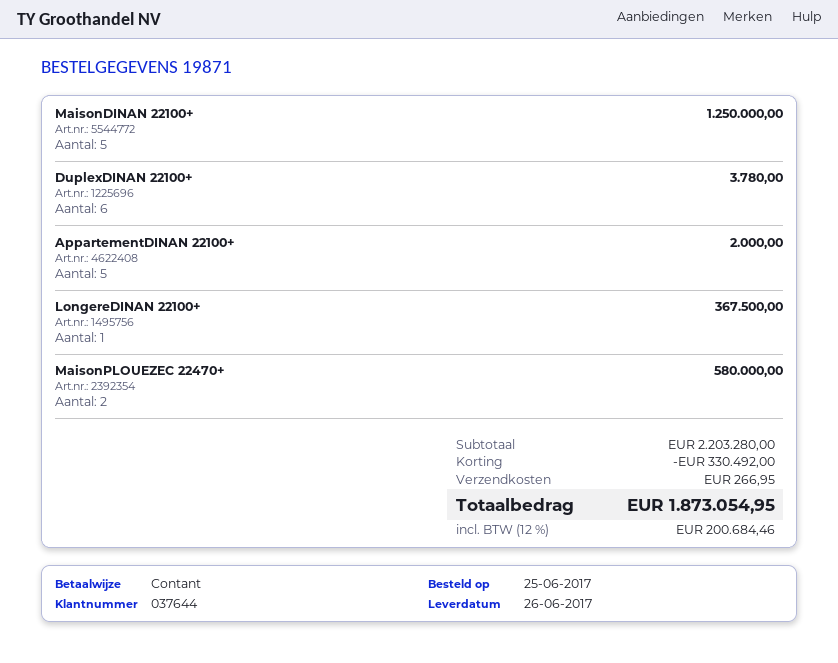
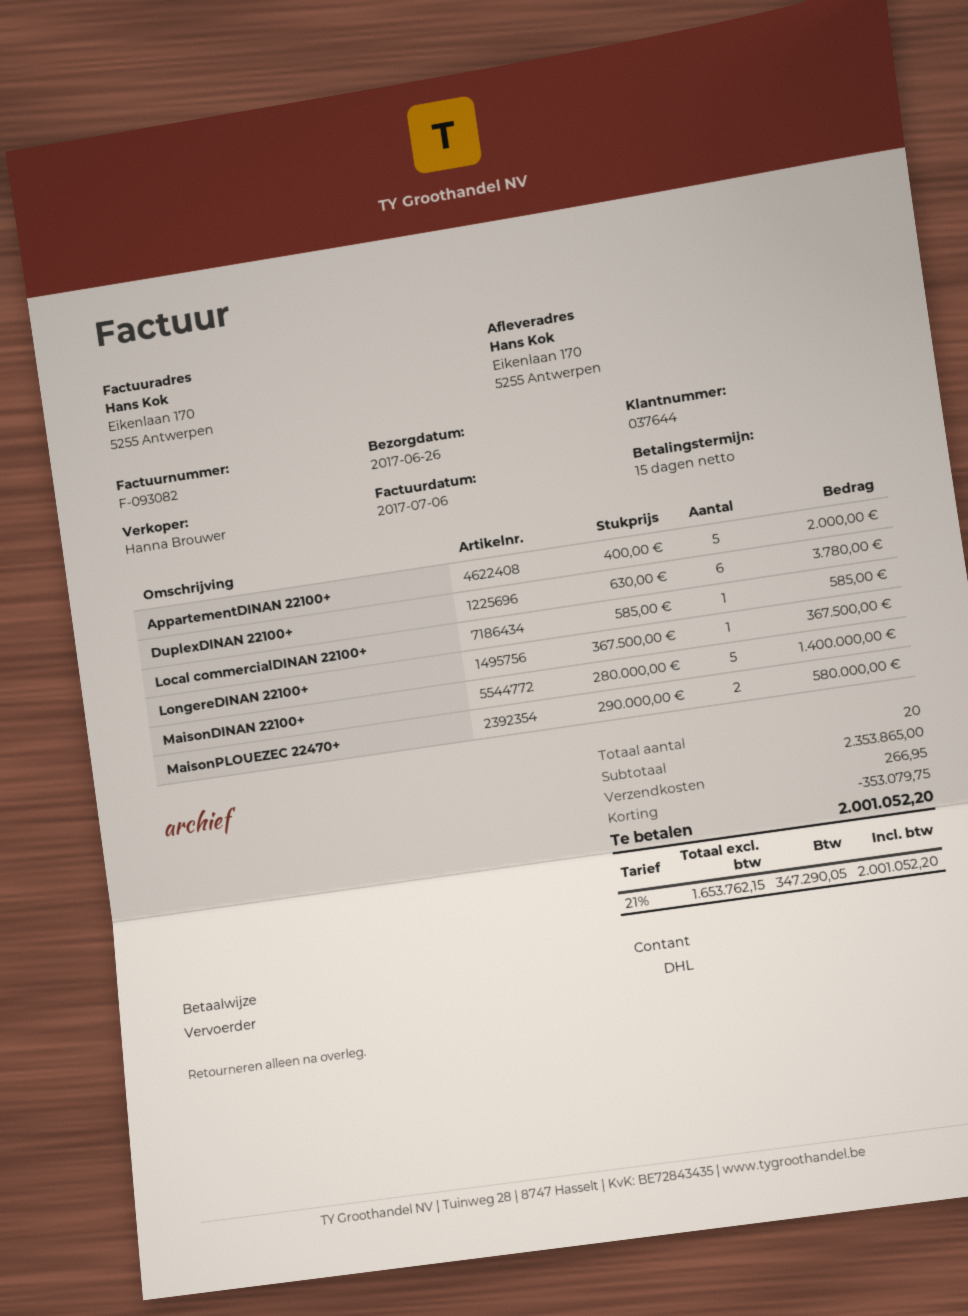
MaisonDINAN 22100+: 5 for 1250000.00 -> 5 for 1400000.00
Local commercialDINAN 22100+: none -> 1 for 585.00
subtotal: 2203280.00 -> 2353865.00
discount: 330492.00 -> 353079.75
tax: 12% = 200684.46 -> 21% = 347290.05
total: 1873054.95 -> 2001052.20

